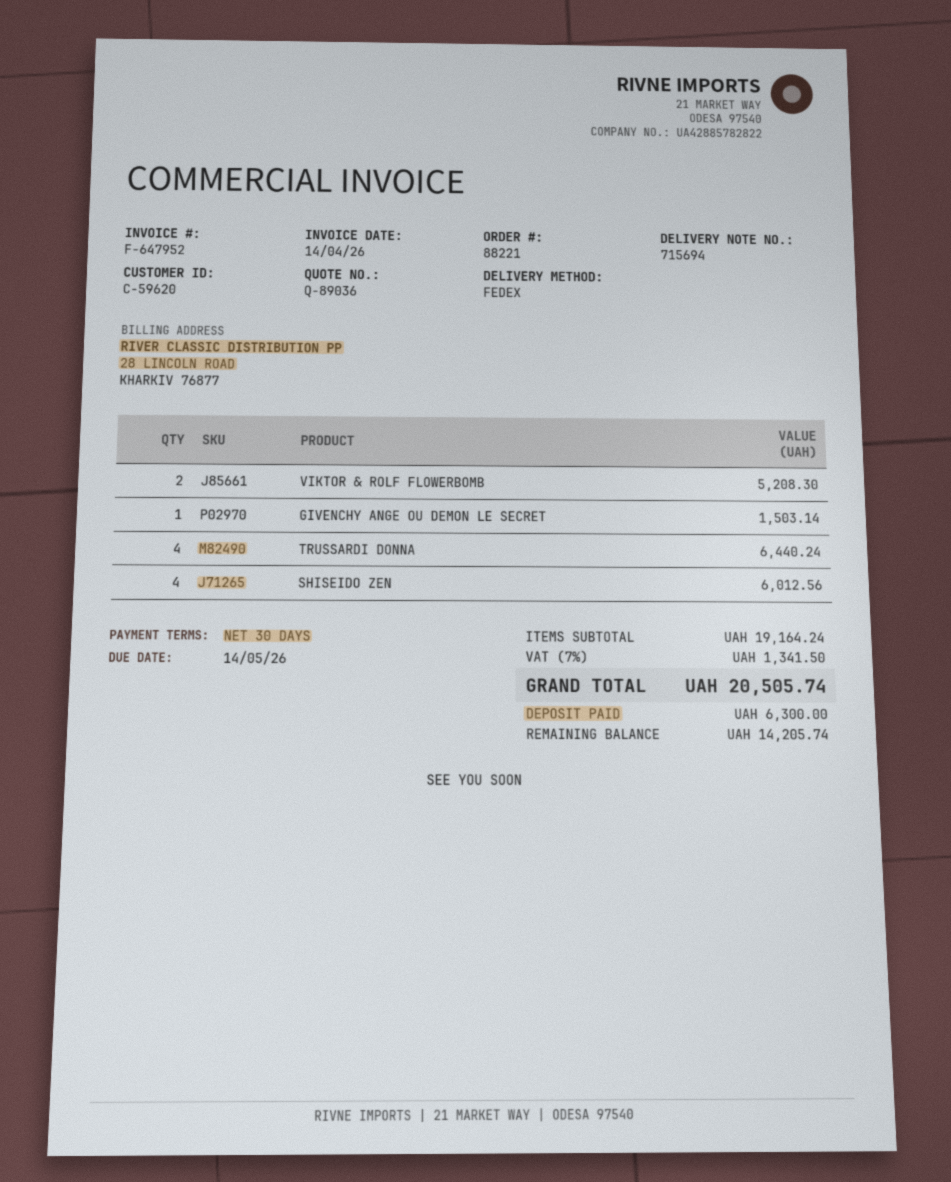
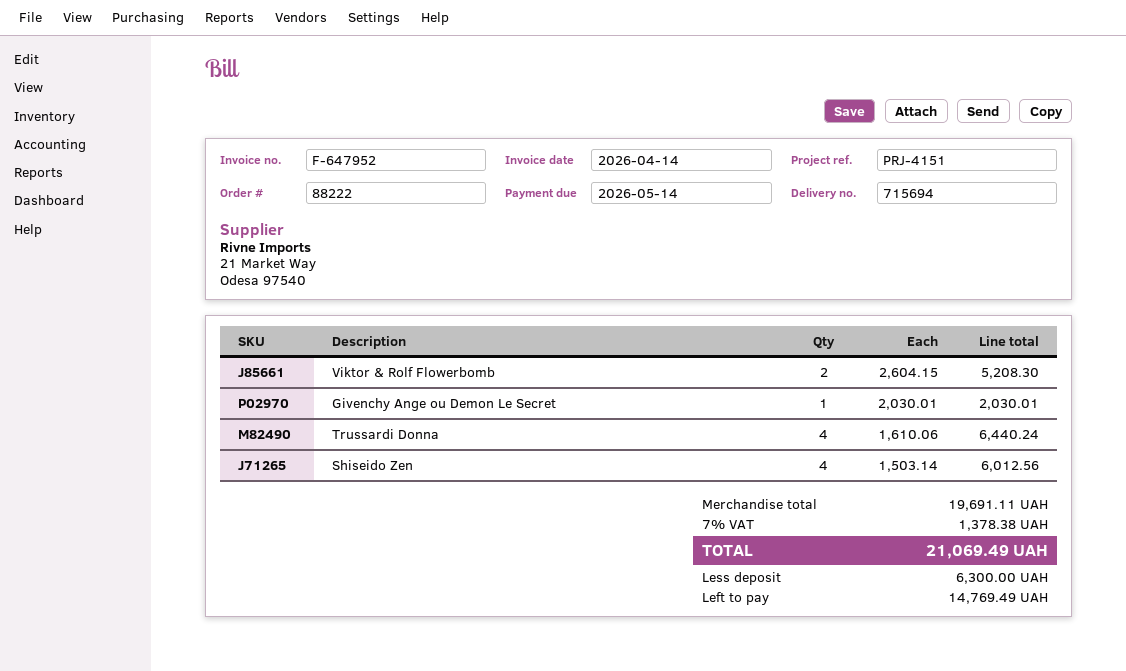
order number: 88221 -> 88222
GIVENCHY ANGE OU DEMON LE SECRET: 1 for 1503.14 -> 1 for 2030.01
subtotal: 19164.24 -> 19691.11
tax: 7% = 1341.50 -> 7% = 1378.38
total: 20505.74 -> 21069.49
balance: 14205.74 -> 14769.49

